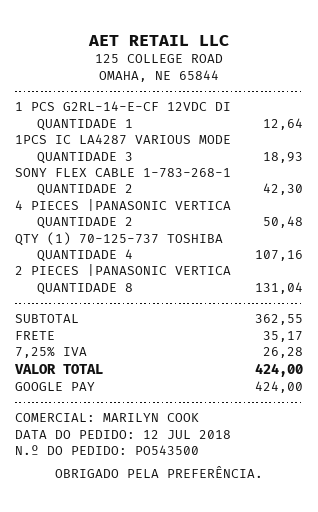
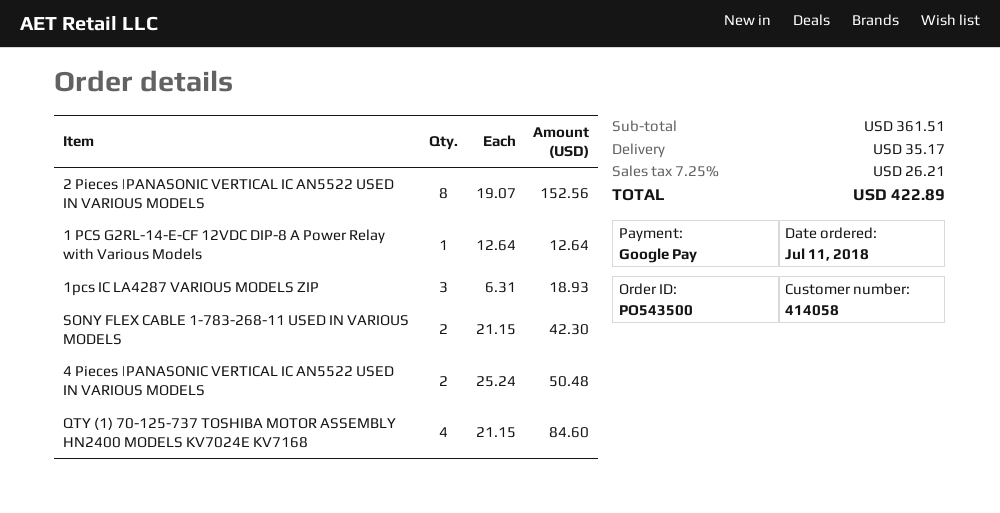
order date: 2018-07-12 -> 2018-07-11
QTY (1) 70-125-737 TOSHIBA: 4 for 107.16 -> 4 for 84.60
2 PIECES |PANASONIC VERTICA: 8 for 131.04 -> 8 for 152.56
subtotal: 362.55 -> 361.51
tax: 7.25% = 26.28 -> 7.25% = 26.21
total: 424.00 -> 422.89

